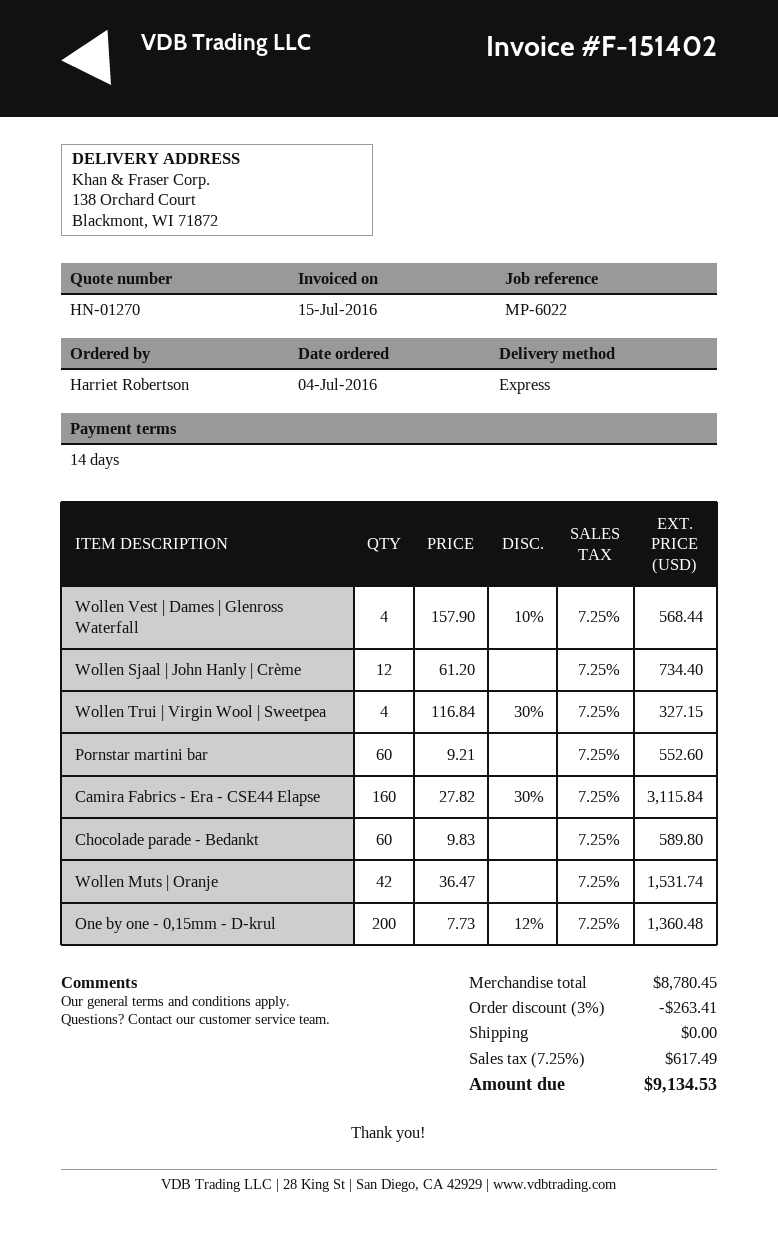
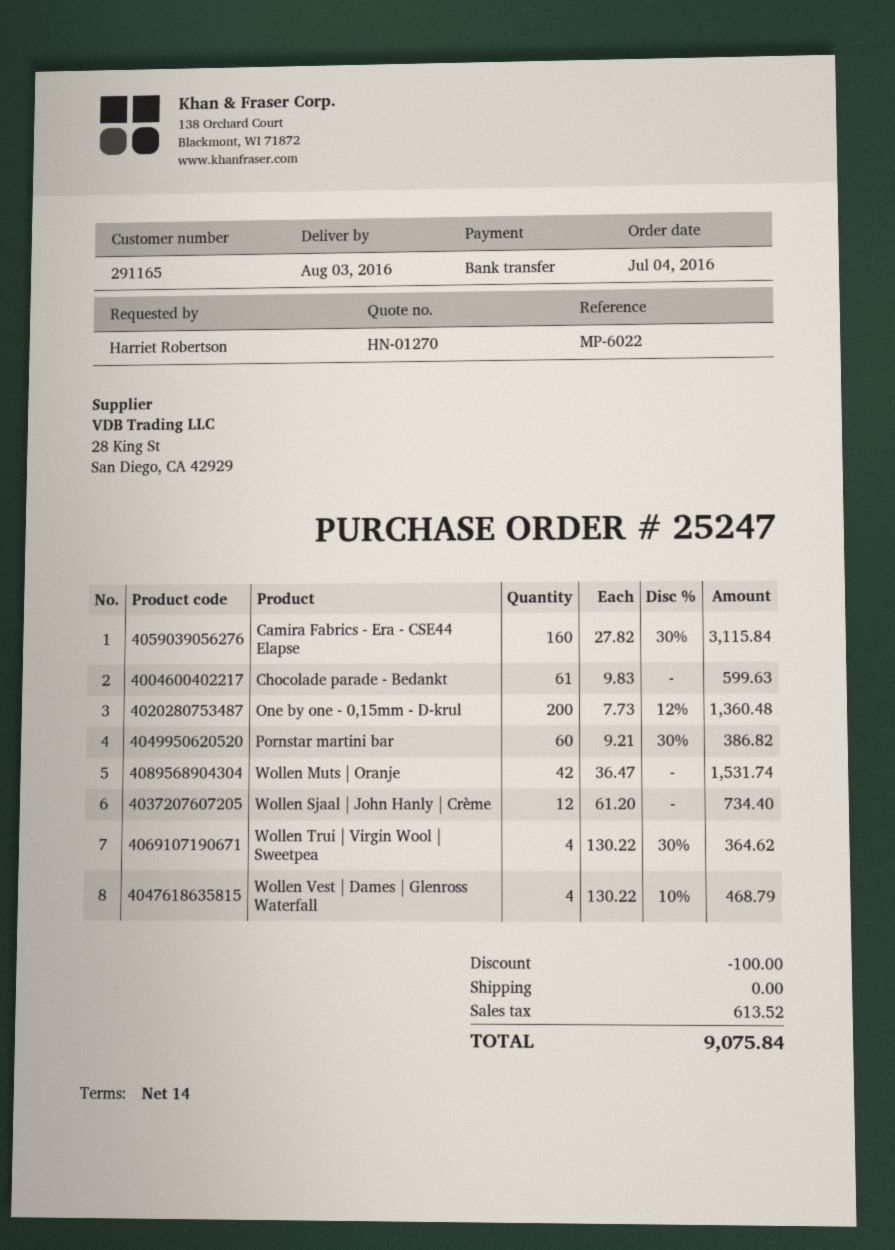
Wollen Vest | Dames | Glenross Waterfall: 4 x 157.90 - 10% = 568.44 -> 4 x 130.22 - 10% = 468.79
Wollen Trui | Virgin Wool | Sweetpea: 4 x 116.84 - 30% = 327.15 -> 4 x 130.22 - 30% = 364.62
Pornstar martini bar: 60 x 9.21 = 552.60 -> 60 x 9.21 - 30% = 386.82
Chocolade parade - Bedankt: 60 x 9.83 = 589.80 -> 61 x 9.83 = 599.63
discount: 263.41 -> 100.00
tax: 617.49 -> 613.52
total: 9134.53 -> 9075.84

